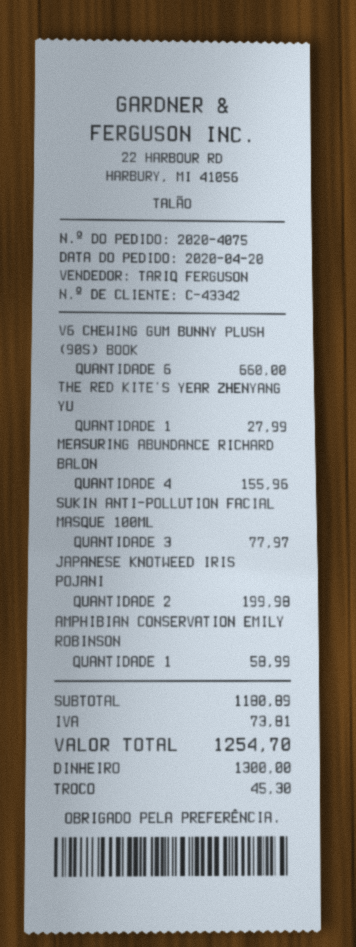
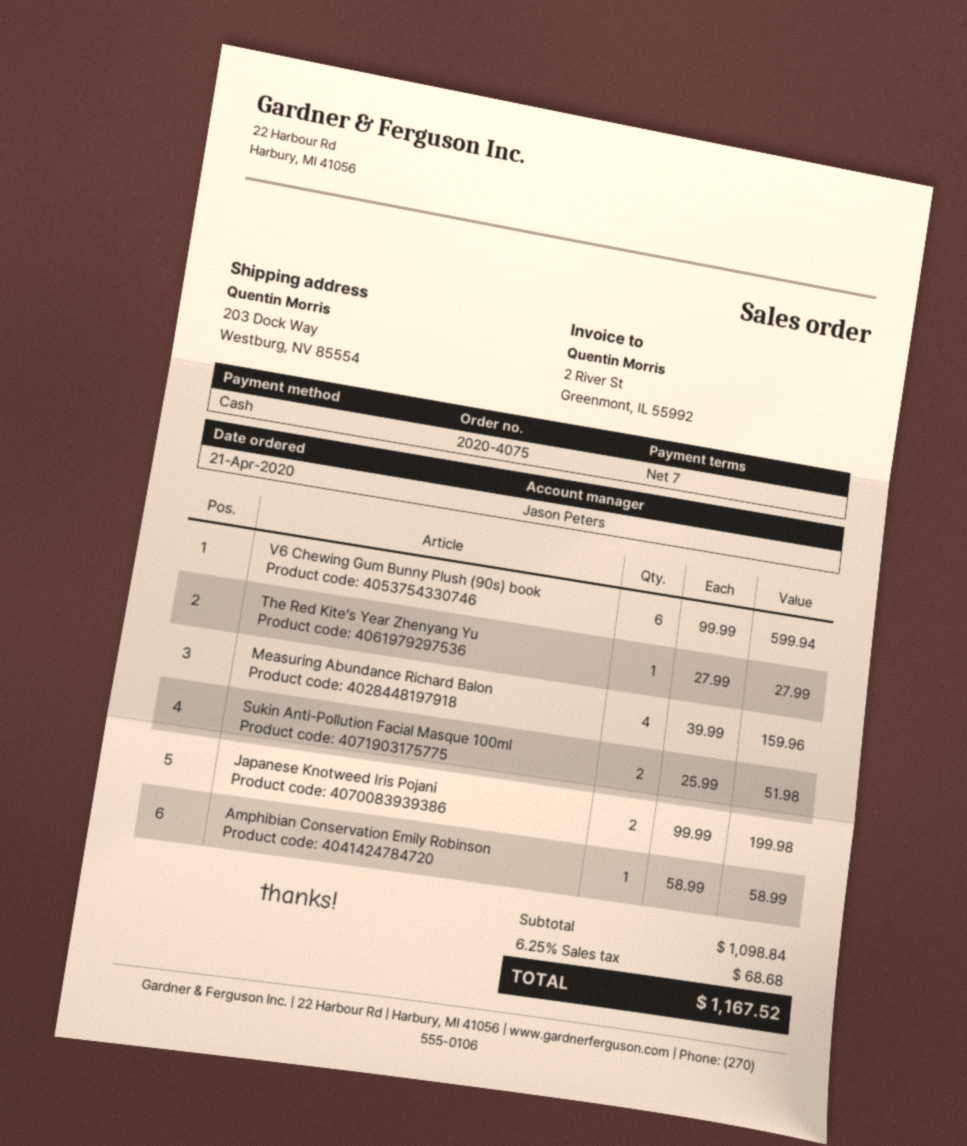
order date: 2020-04-20 -> 2020-04-21
sales rep: TARIQ FERGUSON -> Jason Peters
V6 CHEWING GUM BUNNY PLUSH (90S) BOOK: 6 for 660.00 -> 6 for 599.94
MEASURING ABUNDANCE RICHARD BALON: 4 for 155.96 -> 4 for 159.96
SUKIN ANTI-POLLUTION FACIAL MASQUE 100ML: 3 for 77.97 -> 2 for 51.98
subtotal: 1180.89 -> 1098.84
tax: 73.81 -> 68.68
total: 1254.70 -> 1167.52

